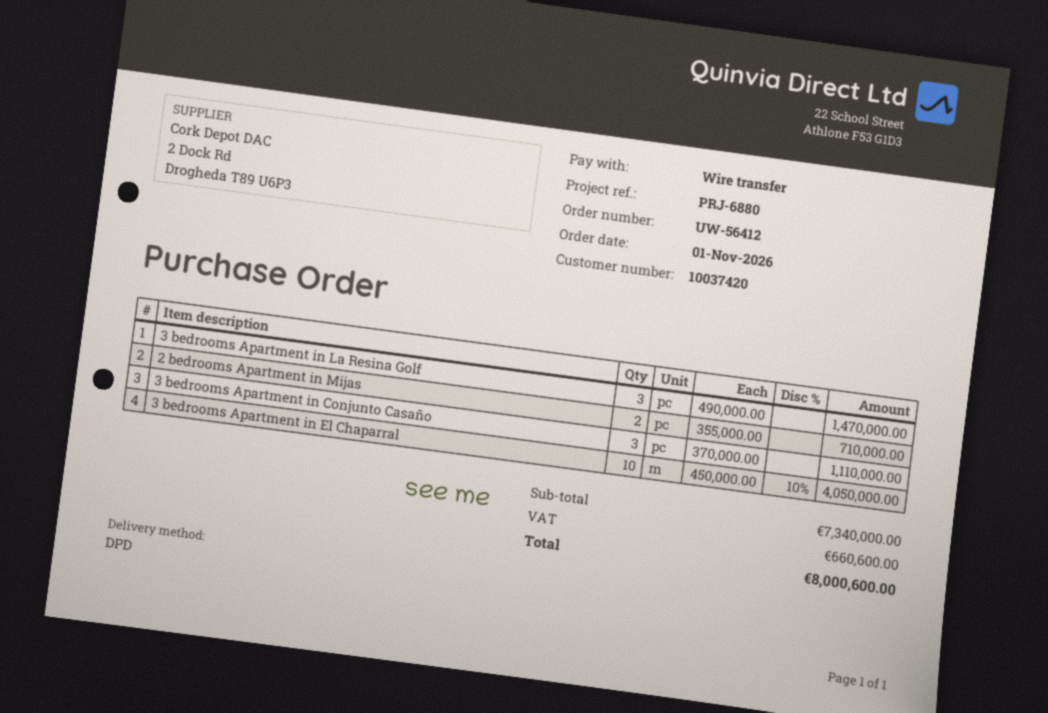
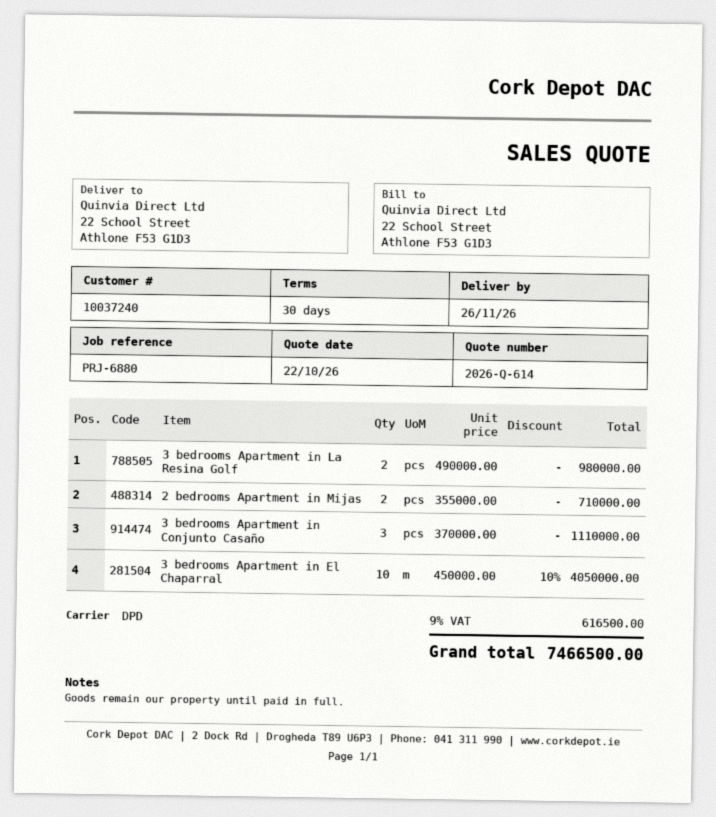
customer number: 10037420 -> 10037240
3 bedrooms Apartment in La Resina Golf: 3 x 490000.00 = 1470000.00 -> 2 x 490000.00 = 980000.00
tax: 660600.00 -> 616500.00
total: 8000600.00 -> 7466500.00

